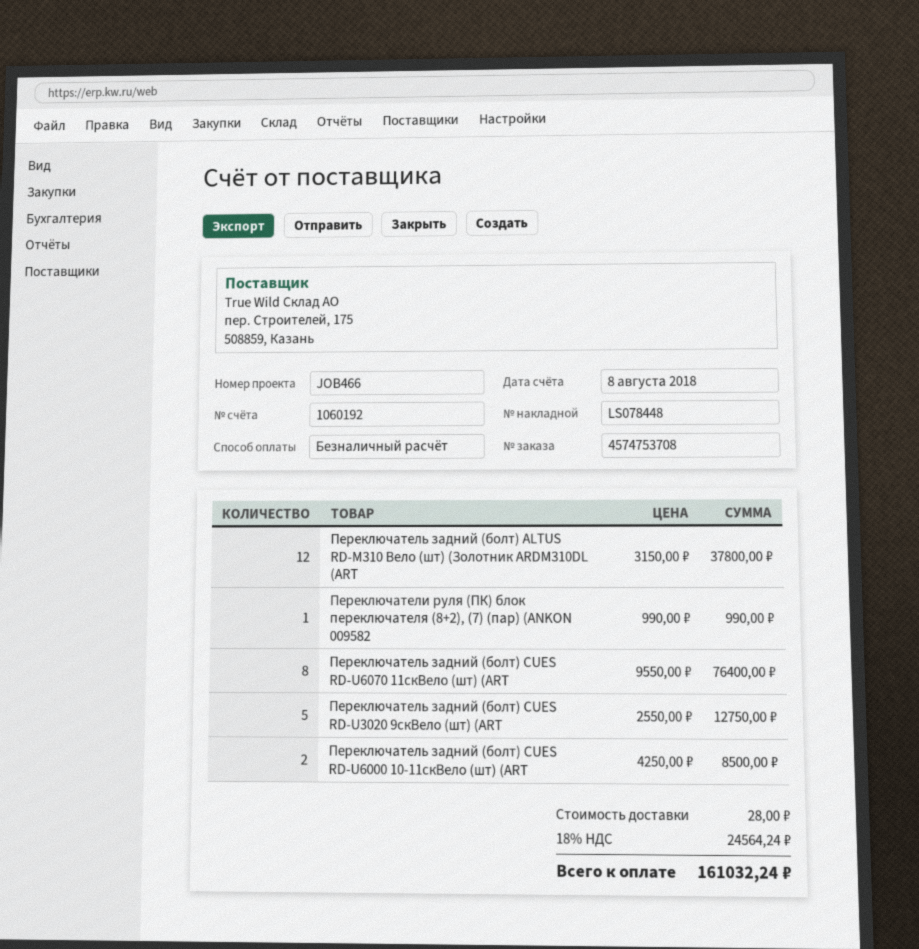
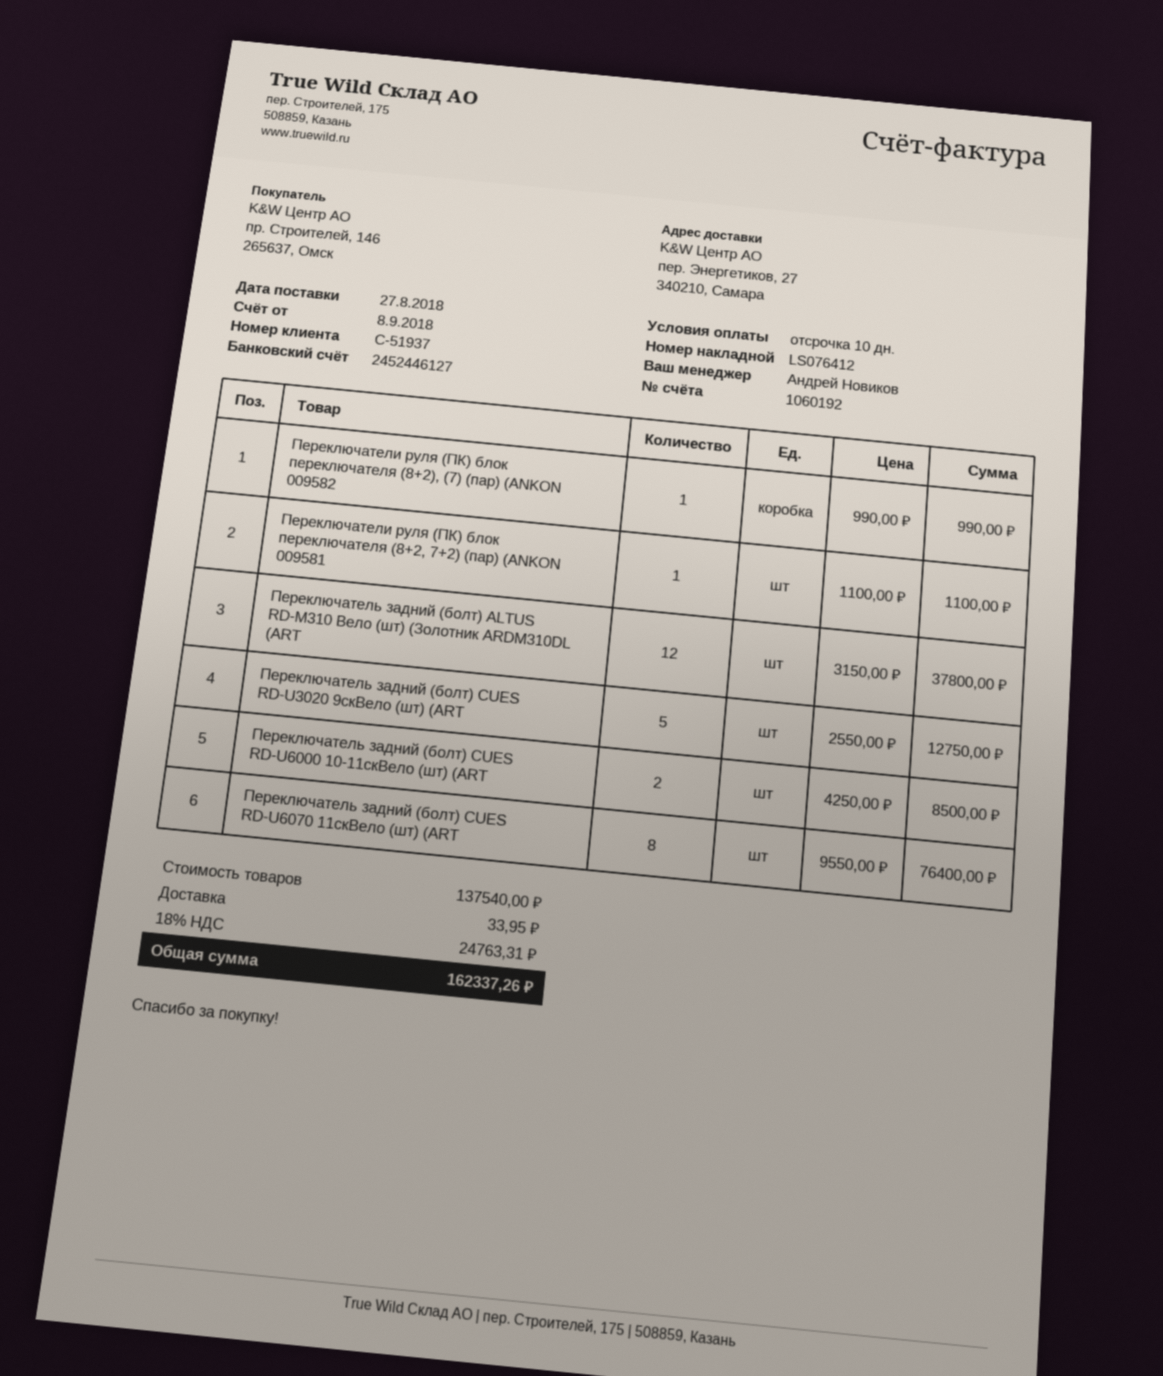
delivery note number: LS078448 -> LS076412
invoice date: 2018-08-08 -> 2018-09-08
Переключатели руля (ПК) блок переключателя (8+2, 7+2) (пар) (ANKON 009581: none -> 1 x 1100.00 = 1100.00
shipping: 28.00 -> 33.95
tax: 18% = 24564.24 -> 18% = 24763.31
total: 161032.24 -> 162337.26

